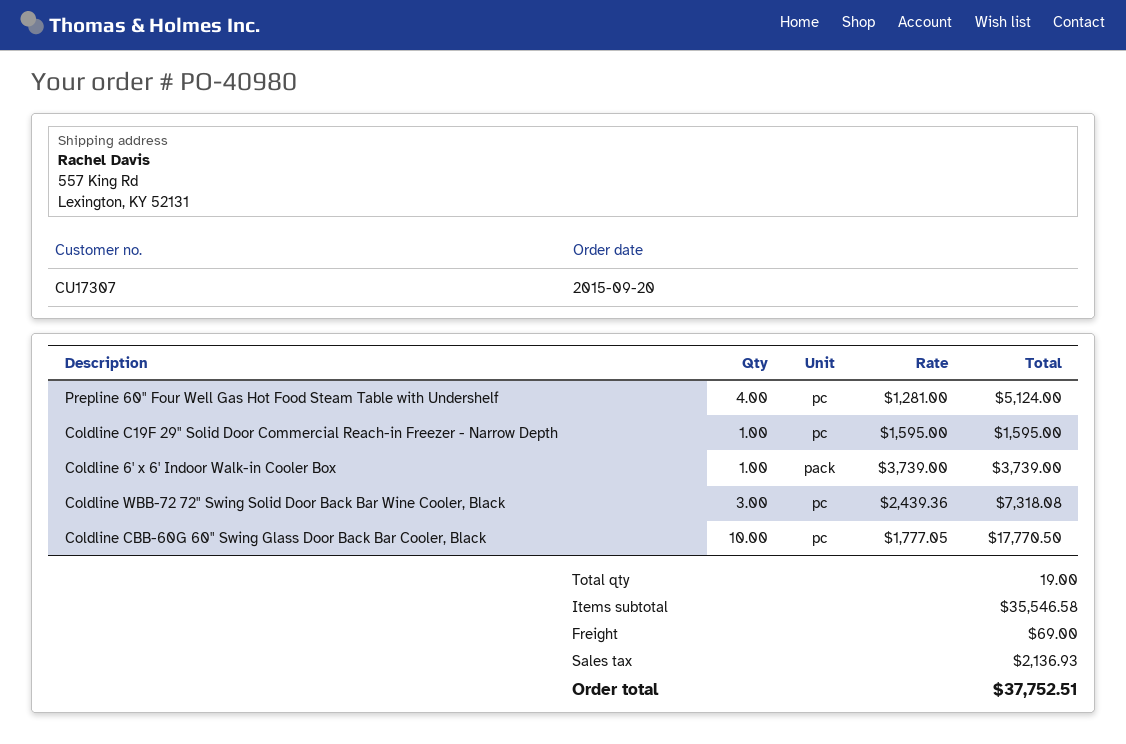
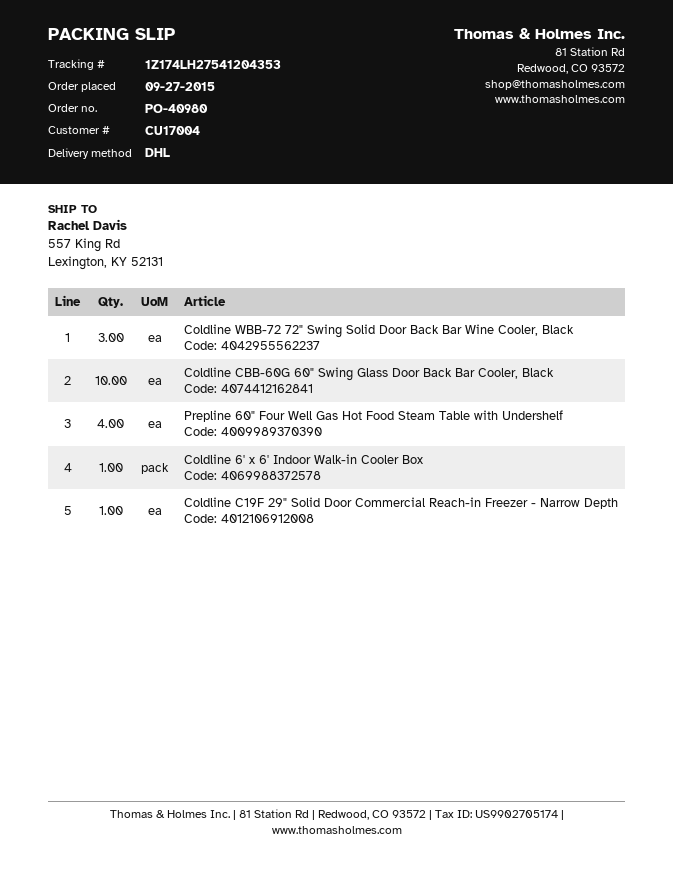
order date: 2015-09-20 -> 2015-09-27
customer number: CU17307 -> CU17004

